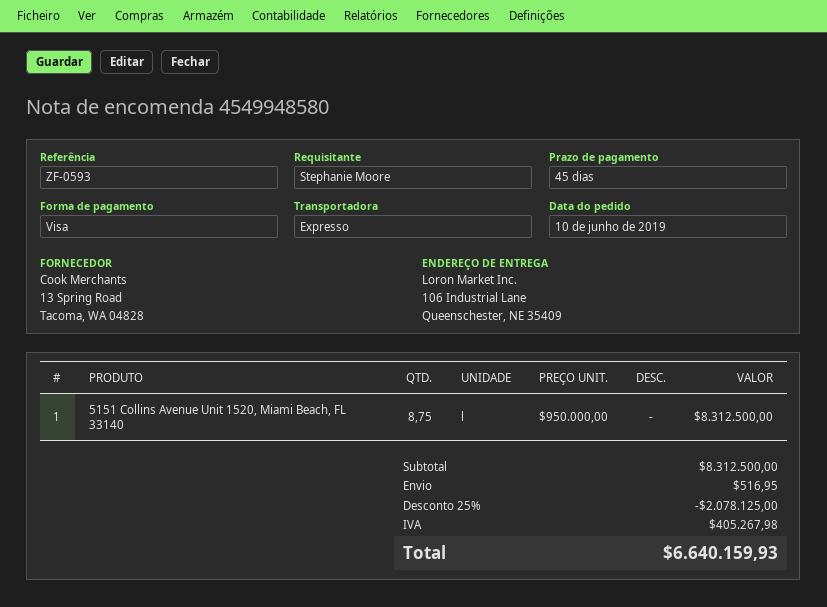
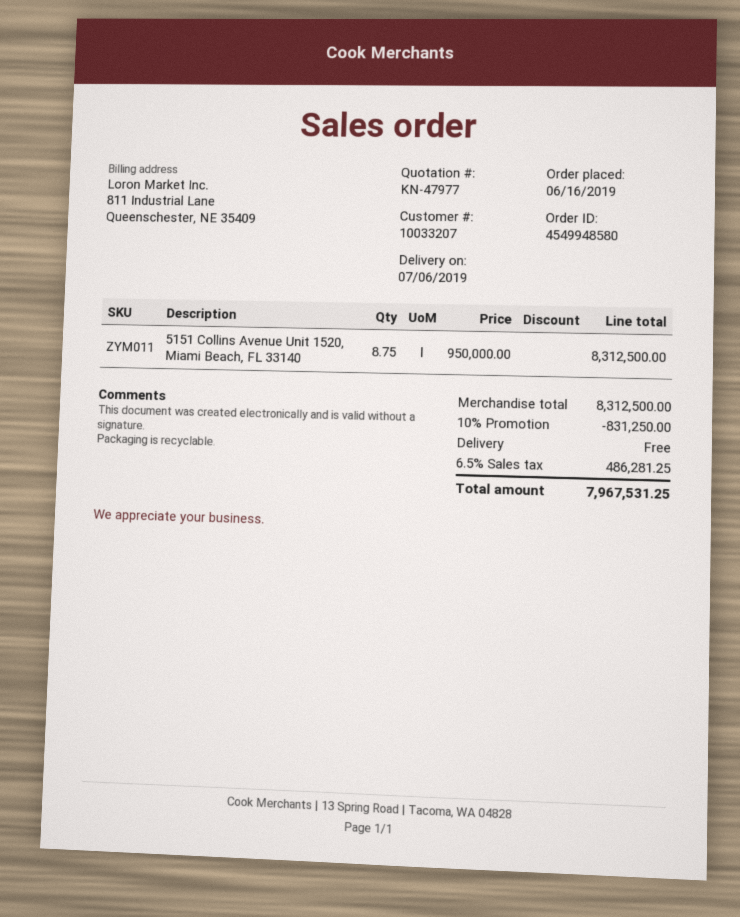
order date: 2019-06-10 -> 2019-06-16
discount: 25% = 2078125.00 -> 10% = 831250.00
shipping: 516.95 -> 0.00
tax: 405267.98 -> 486281.25
total: 6640159.93 -> 7967531.25

